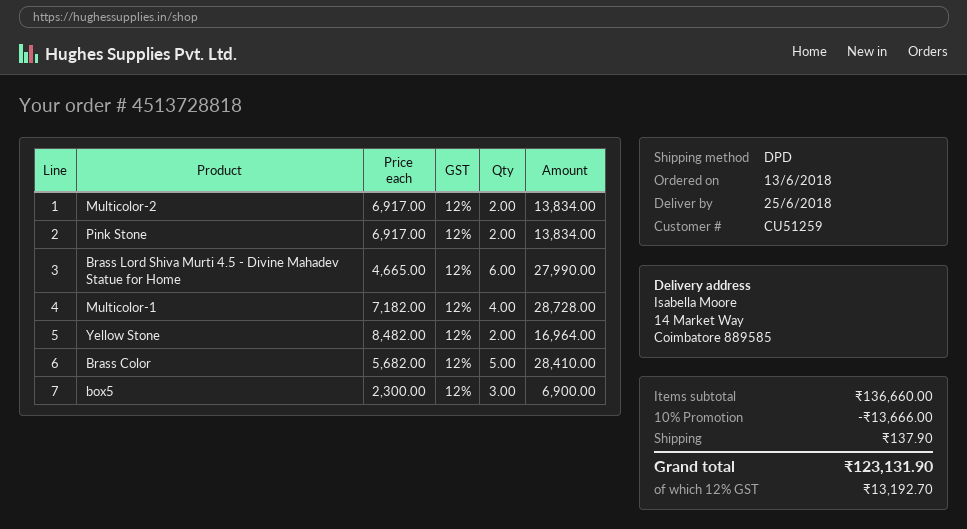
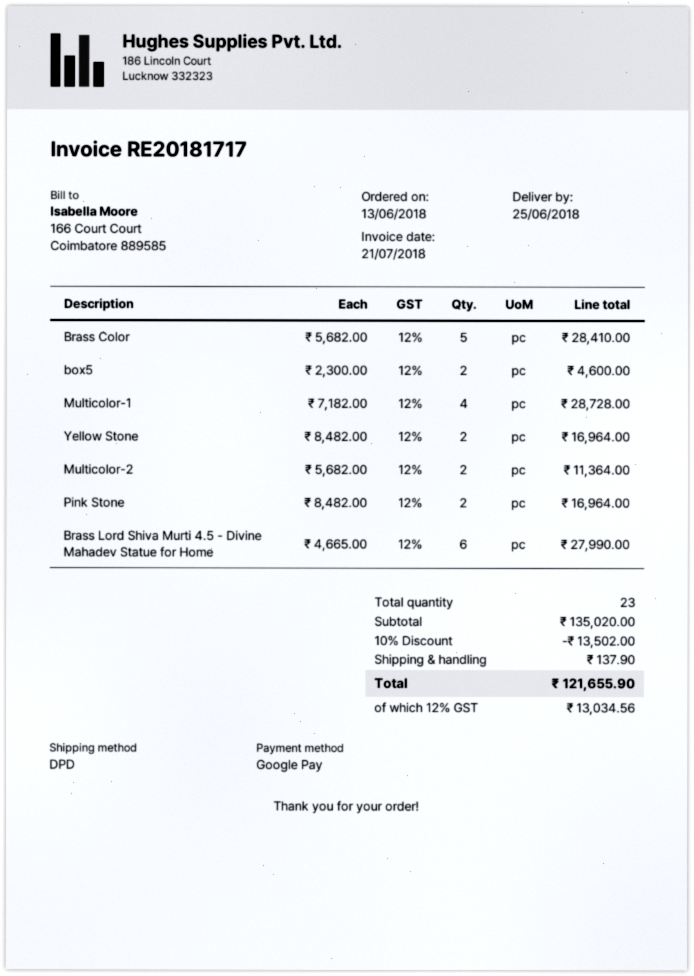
Multicolor-2: 2 x 6917.00 = 13834.00 -> 2 x 5682.00 = 11364.00
Pink Stone: 2 x 6917.00 = 13834.00 -> 2 x 8482.00 = 16964.00
box5: 3 x 2300.00 = 6900.00 -> 2 x 2300.00 = 4600.00
subtotal: 136660.00 -> 135020.00
discount: 10% = 13666.00 -> 10% = 13502.00
tax: 12% = 13192.70 -> 12% = 13034.56
total: 123131.90 -> 121655.90

